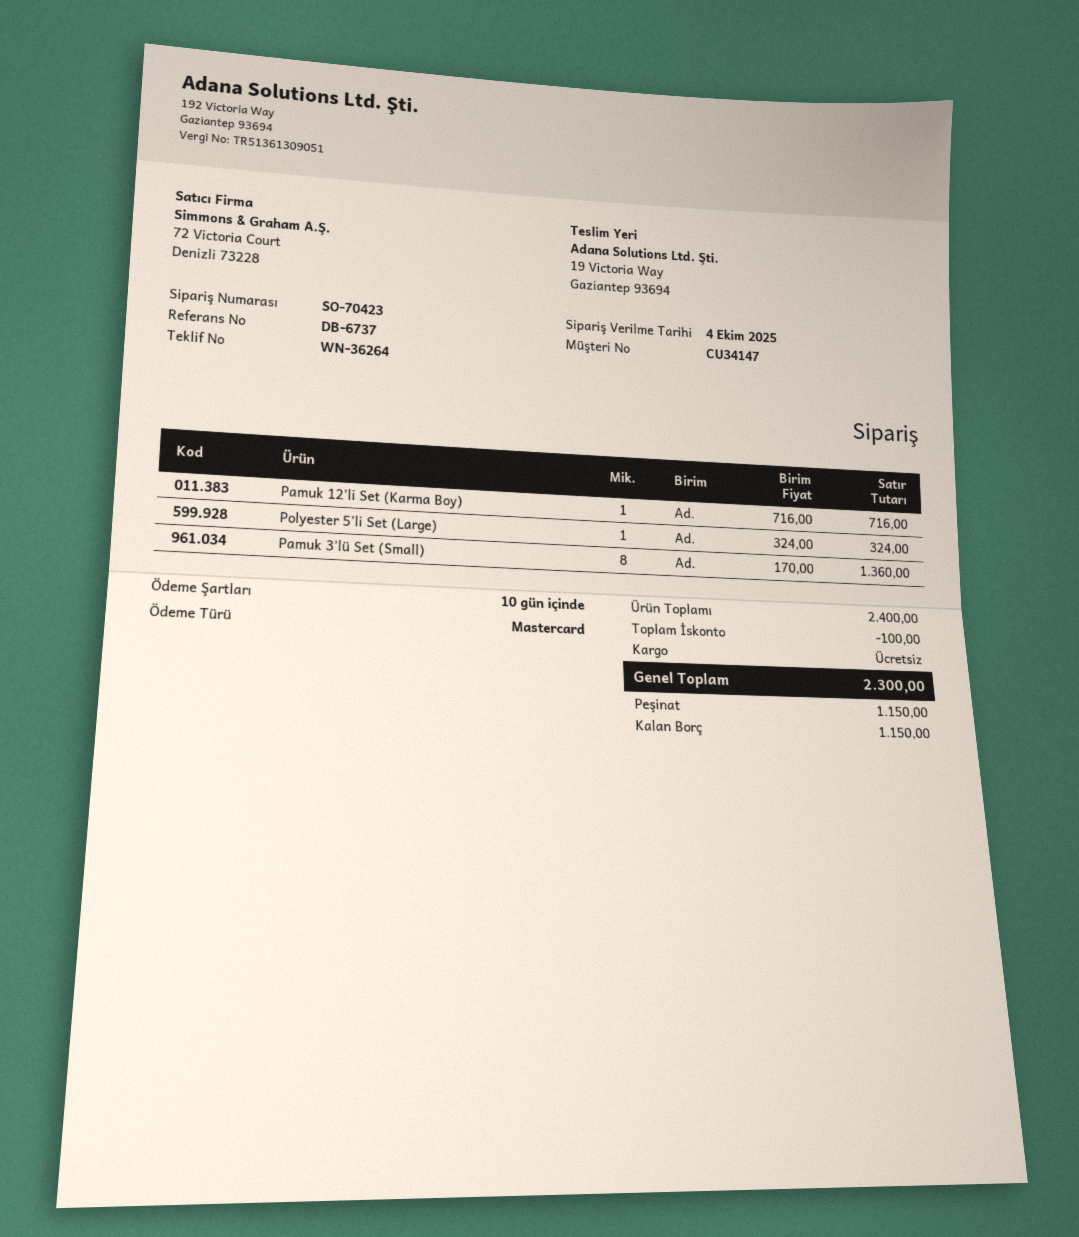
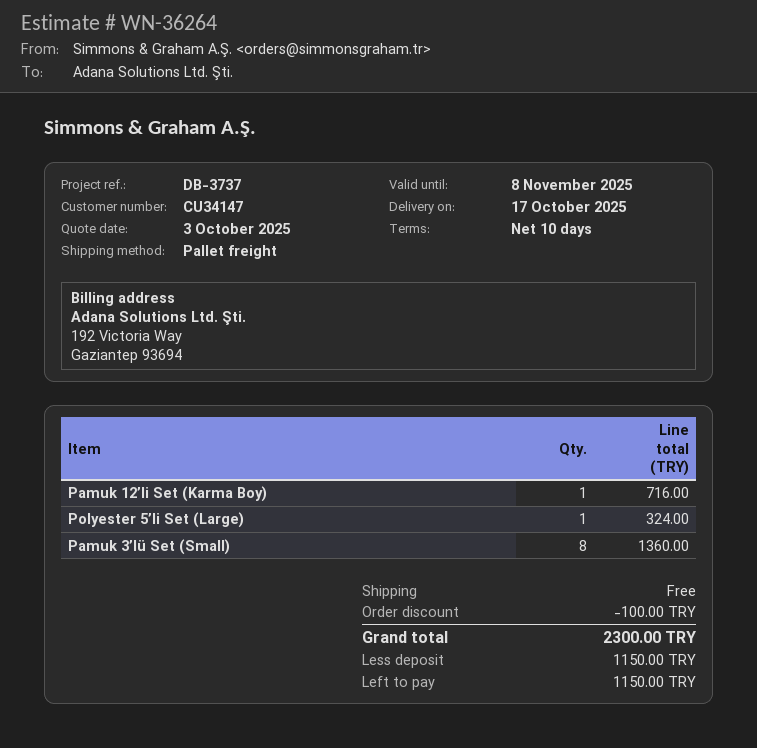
reference: DB-6737 -> DB-3737

